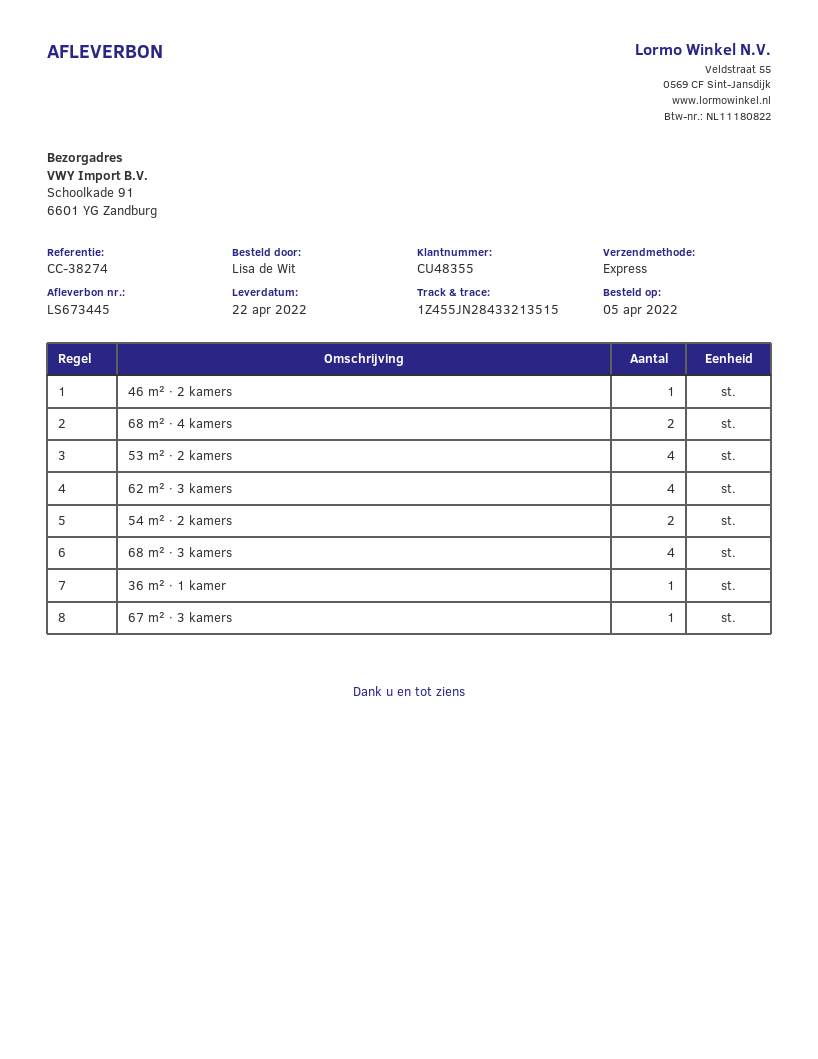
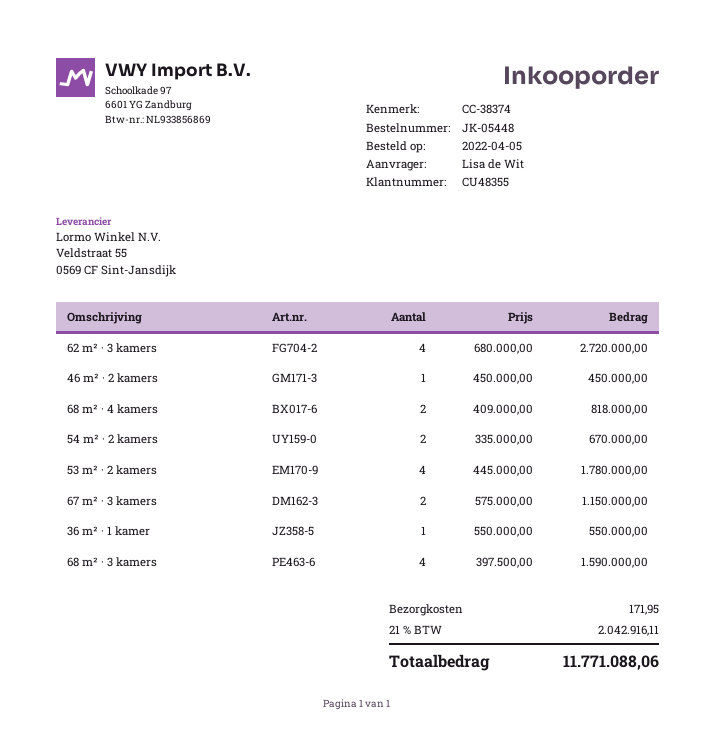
reference: CC-38274 -> CC-38374
67 m² · 3 kamers: 1 -> 2

